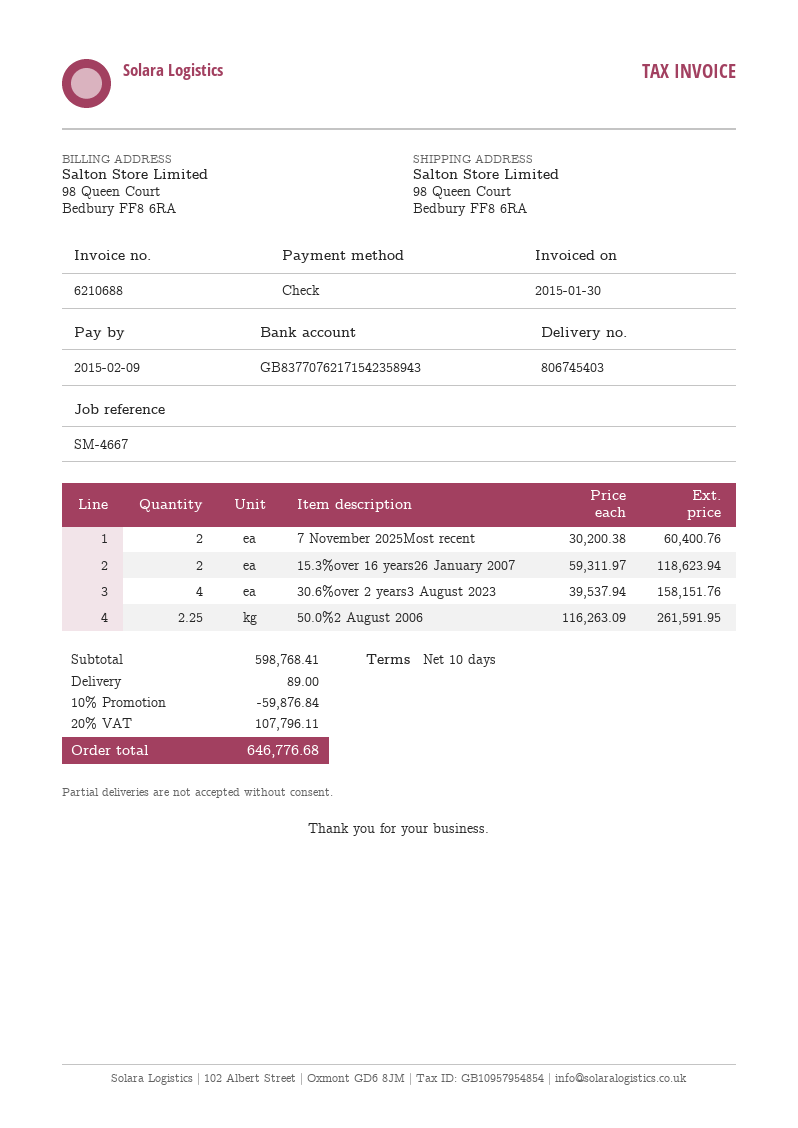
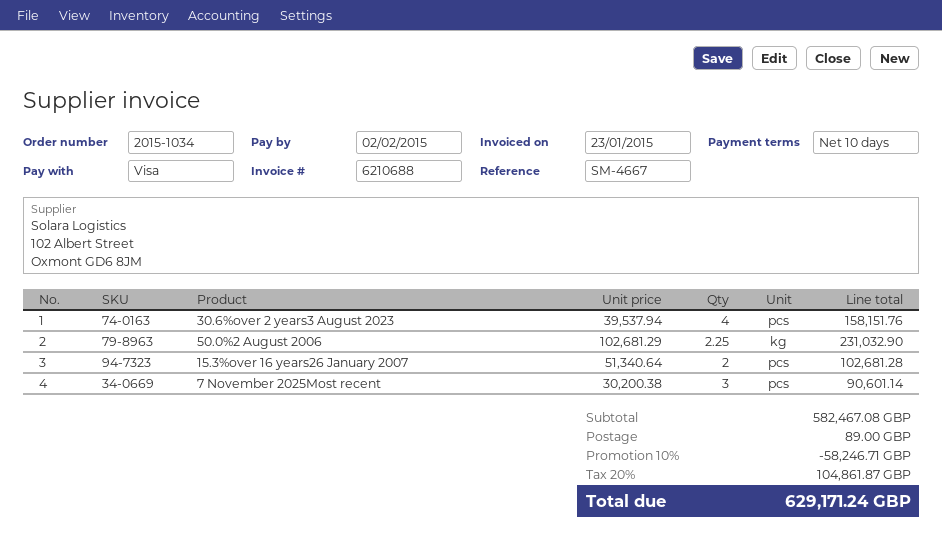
invoice date: 2015-01-30 -> 2015-01-23
due date: 2015-02-09 -> 2015-02-02
payment method: cheque -> Visa
7 November 2025Most recent: 2 x 30200.38 = 60400.76 -> 3 x 30200.38 = 90601.14
15.3%over 16 years26 January 2007: 2 x 59311.97 = 118623.94 -> 2 x 51340.64 = 102681.28
50.0%2 August 2006: 2.25 x 116263.09 = 261591.95 -> 2.25 x 102681.29 = 231032.90
subtotal: 598768.41 -> 582467.08
discount: 10% = 59876.84 -> 10% = 58246.71
tax: 20% = 107796.11 -> 20% = 104861.87
total: 646776.68 -> 629171.24

